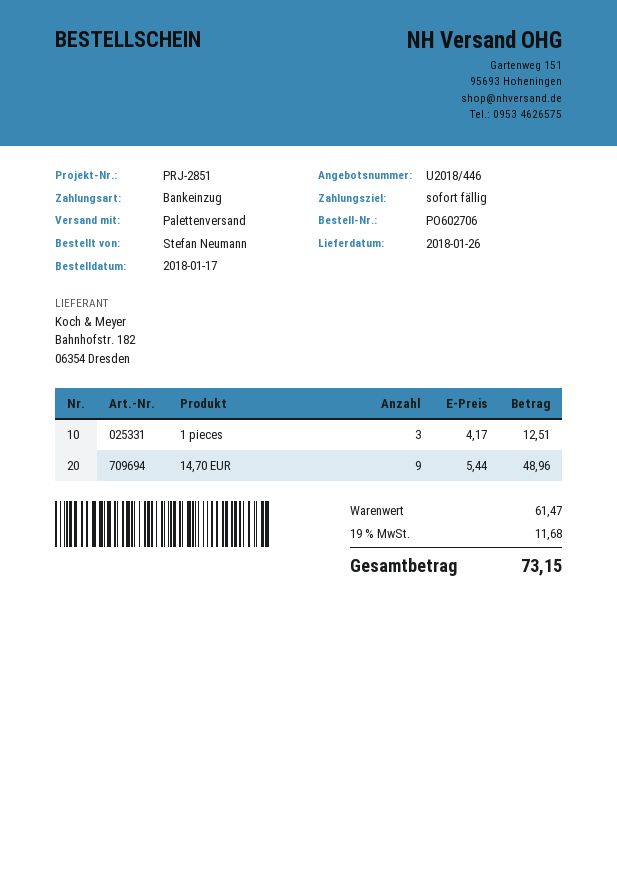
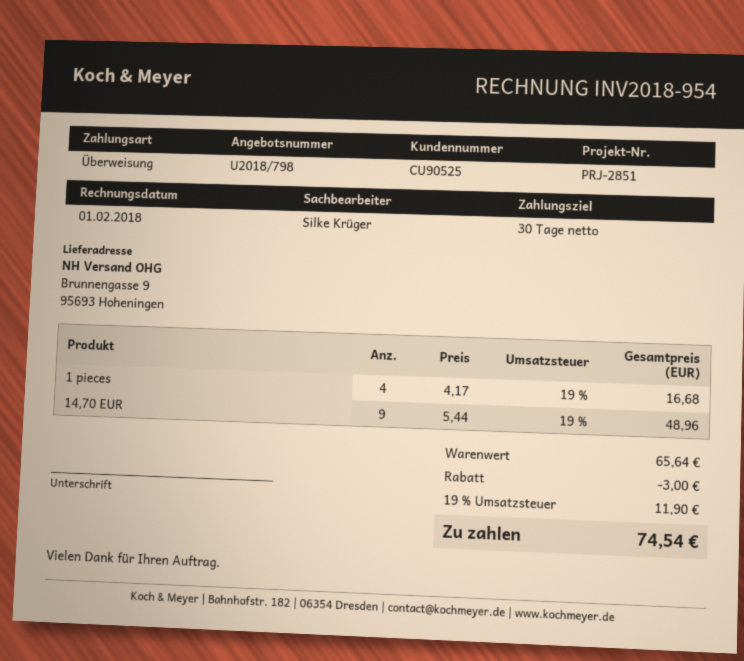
quote number: U2018/446 -> U2018/798
payment terms: on receipt -> 30 days
payment method: direct debit -> bank transfer
1 pieces: 3 x 4.17 = 12.51 -> 4 x 4.17 = 16.68
subtotal: 61.47 -> 65.64
discount: none -> 3.00
tax: 19% = 11.68 -> 19% = 11.90
total: 73.15 -> 74.54

